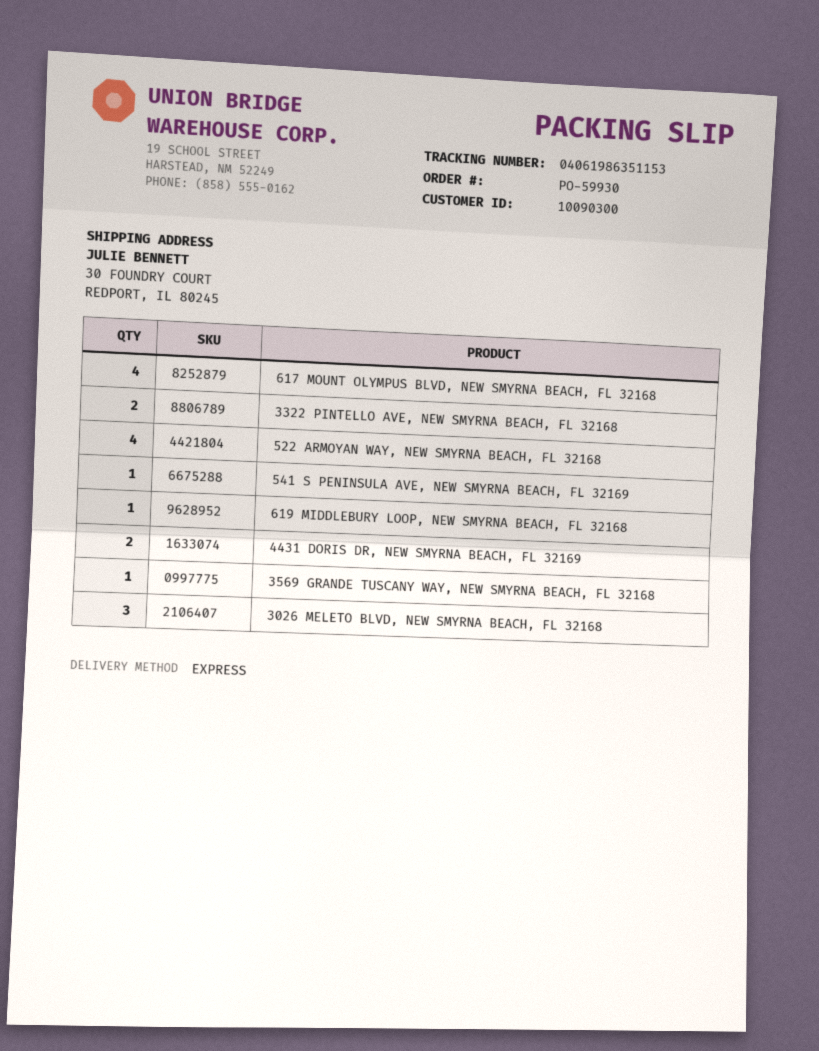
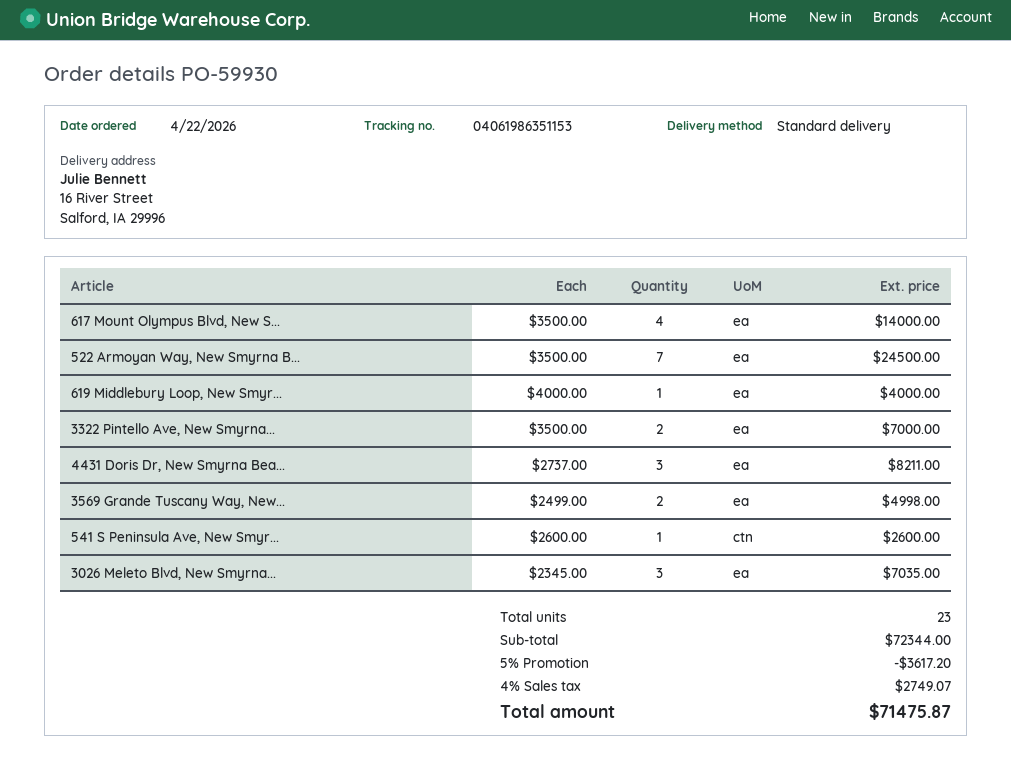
shipping method: express -> standard
ship to: 30 FOUNDRY COURT, REDPORT, IL 80245 -> 16 River Street, Salford, IA 29996
522 ARMOYAN WAY, NEW SMYRNA BEACH, FL 32168: 4 -> 7
4431 DORIS DR, NEW SMYRNA BEACH, FL 32169: 2 -> 3
3569 GRANDE TUSCANY WAY, NEW SMYRNA BEACH, FL 32168: 1 -> 2

